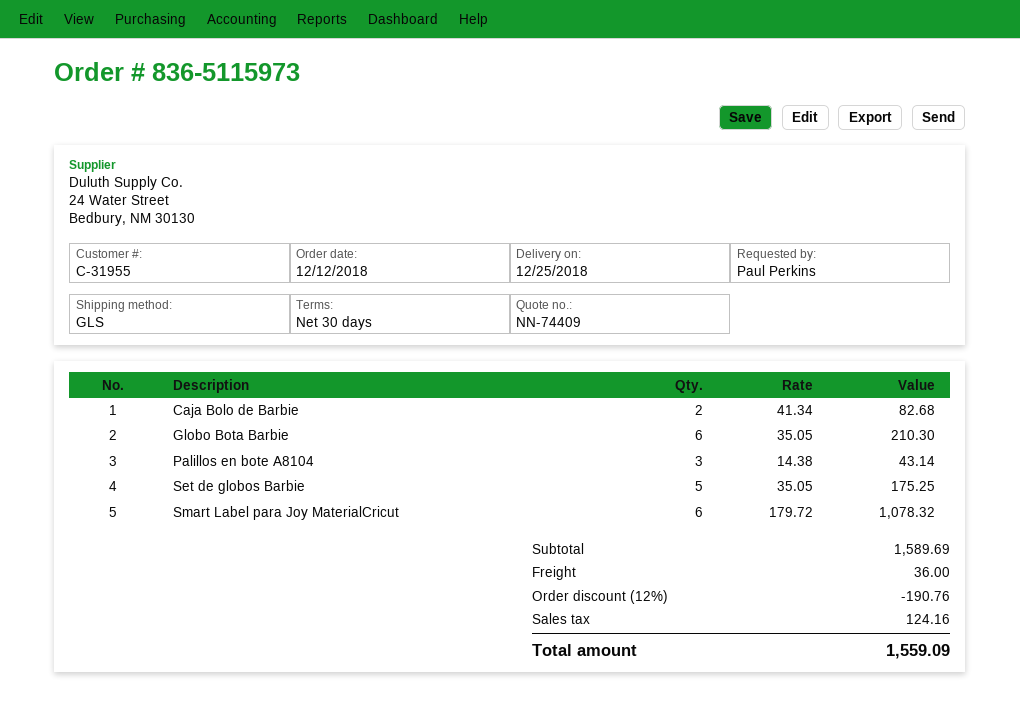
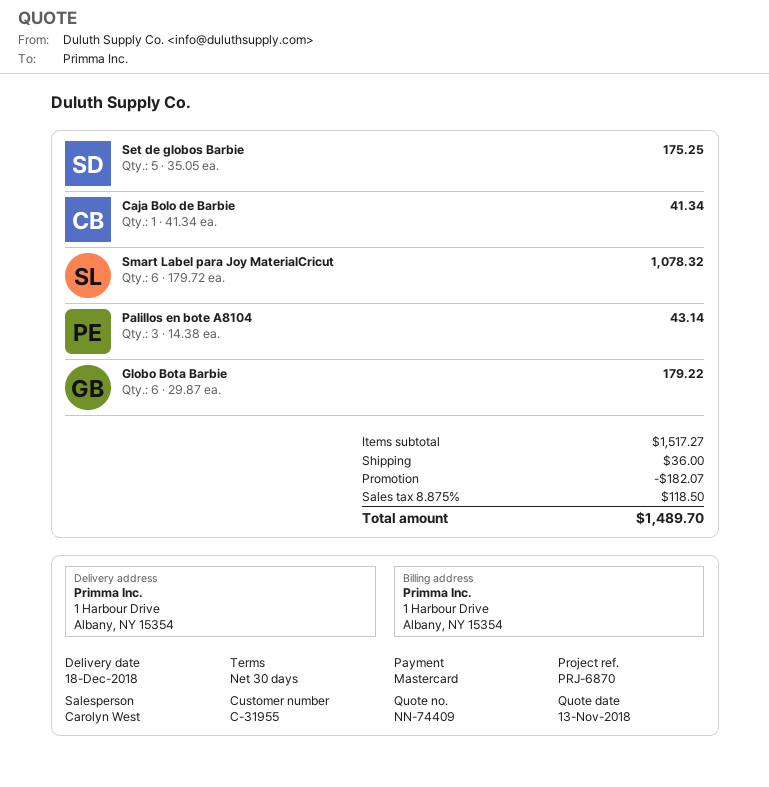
delivery date: 2018-12-25 -> 2018-12-18
Caja Bolo de Barbie: 2 x 41.34 = 82.68 -> 1 x 41.34 = 41.34
Globo Bota Barbie: 6 x 35.05 = 210.30 -> 6 x 29.87 = 179.22
subtotal: 1589.69 -> 1517.27
discount: 190.76 -> 182.07
tax: 124.16 -> 118.50
total: 1559.09 -> 1489.70

